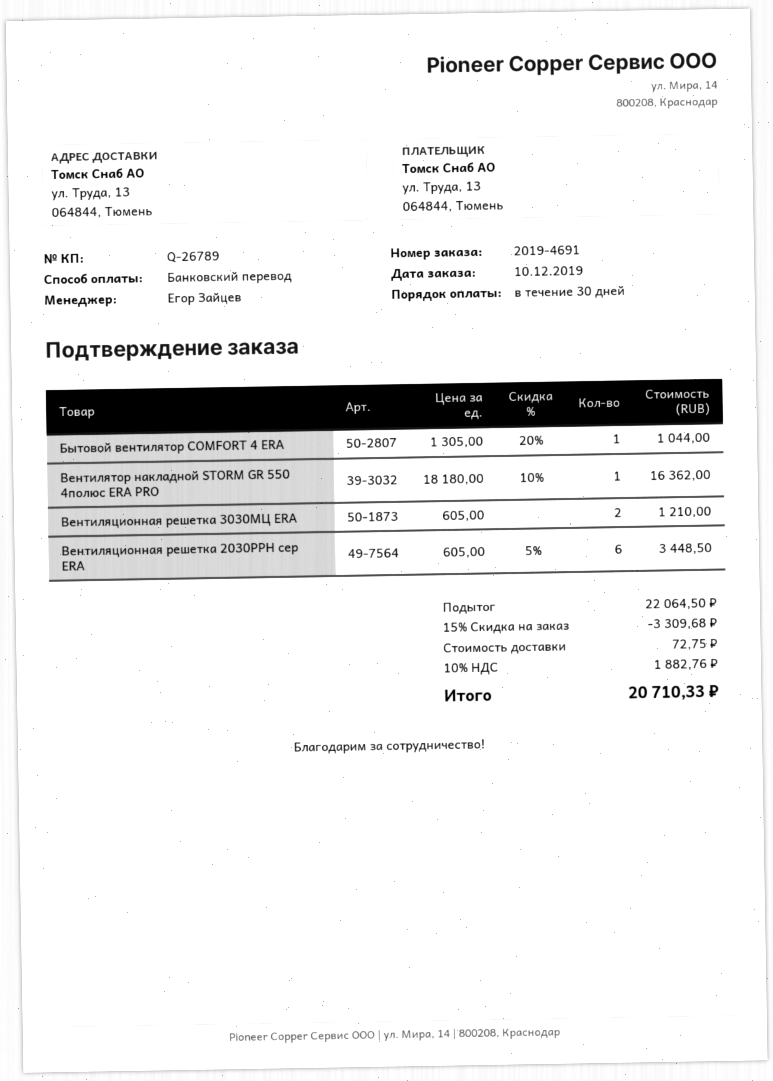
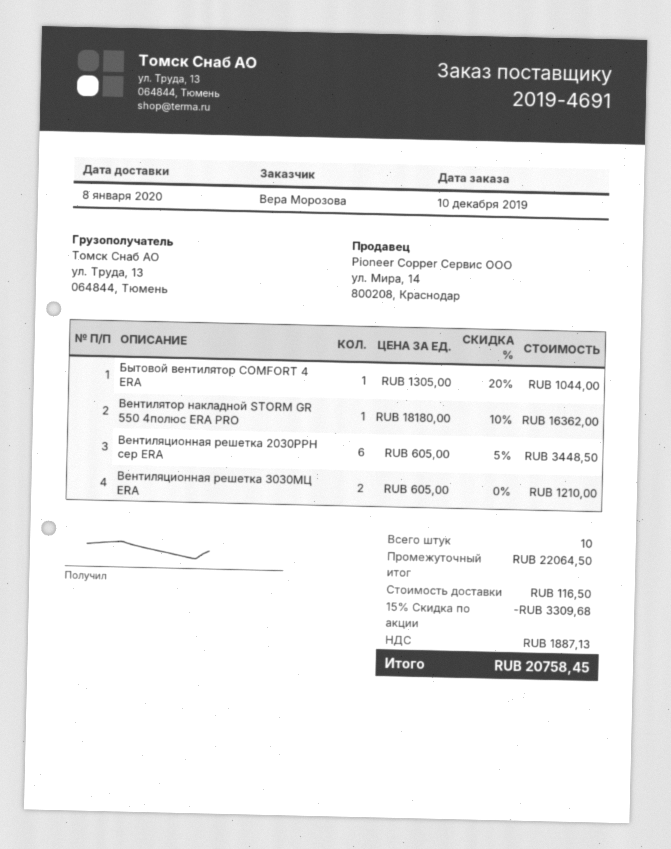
shipping: 72.75 -> 116.50
tax: 1882.76 -> 1887.13
total: 20710.33 -> 20758.45

